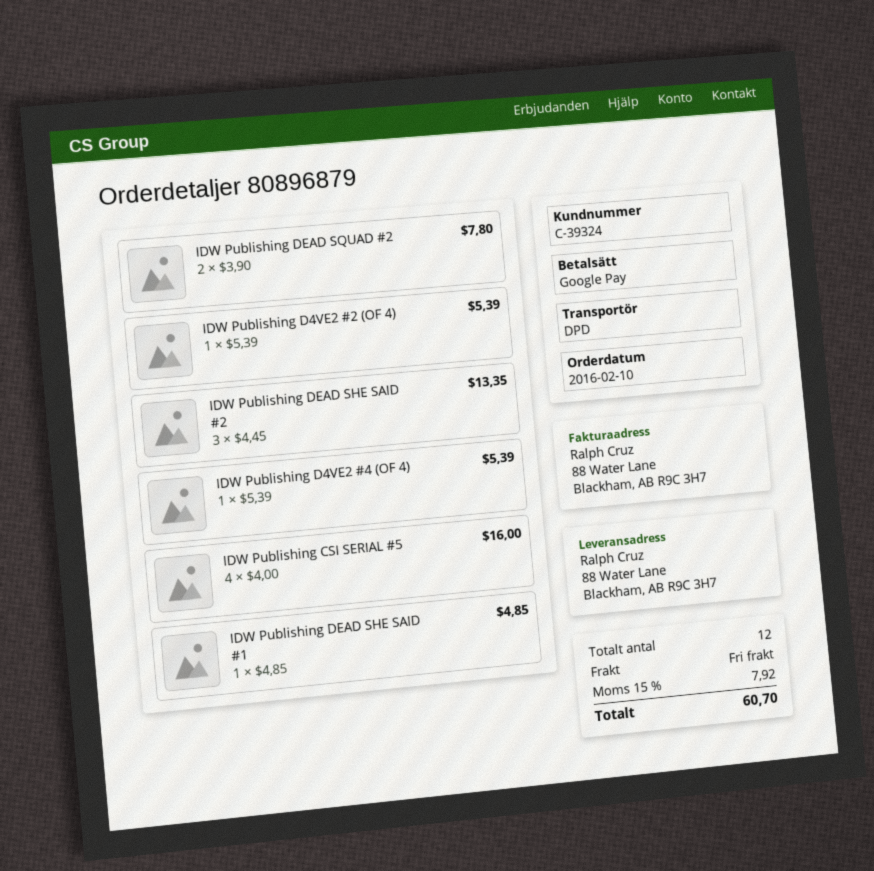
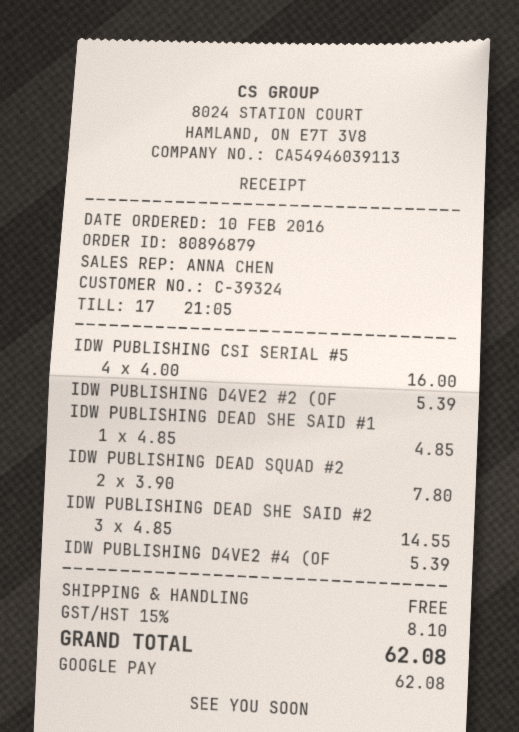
IDW Publishing DEAD SHE SAID #2: 3 x 4.45 = 13.35 -> 3 x 4.85 = 14.55
tax: 15% = 7.92 -> 15% = 8.10
total: 60.70 -> 62.08

